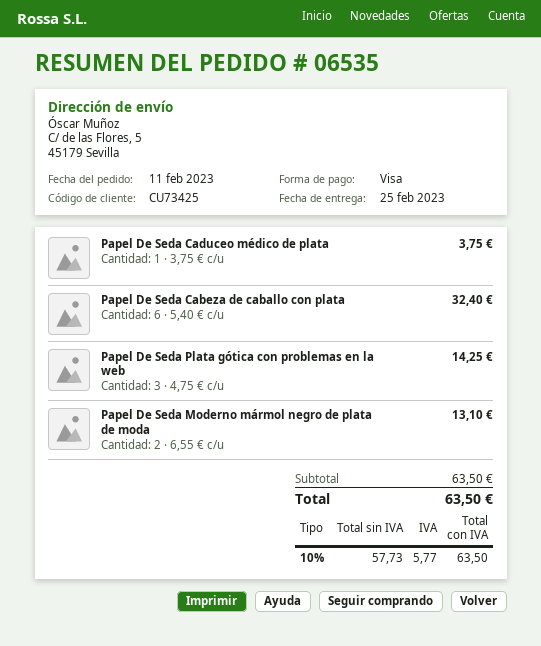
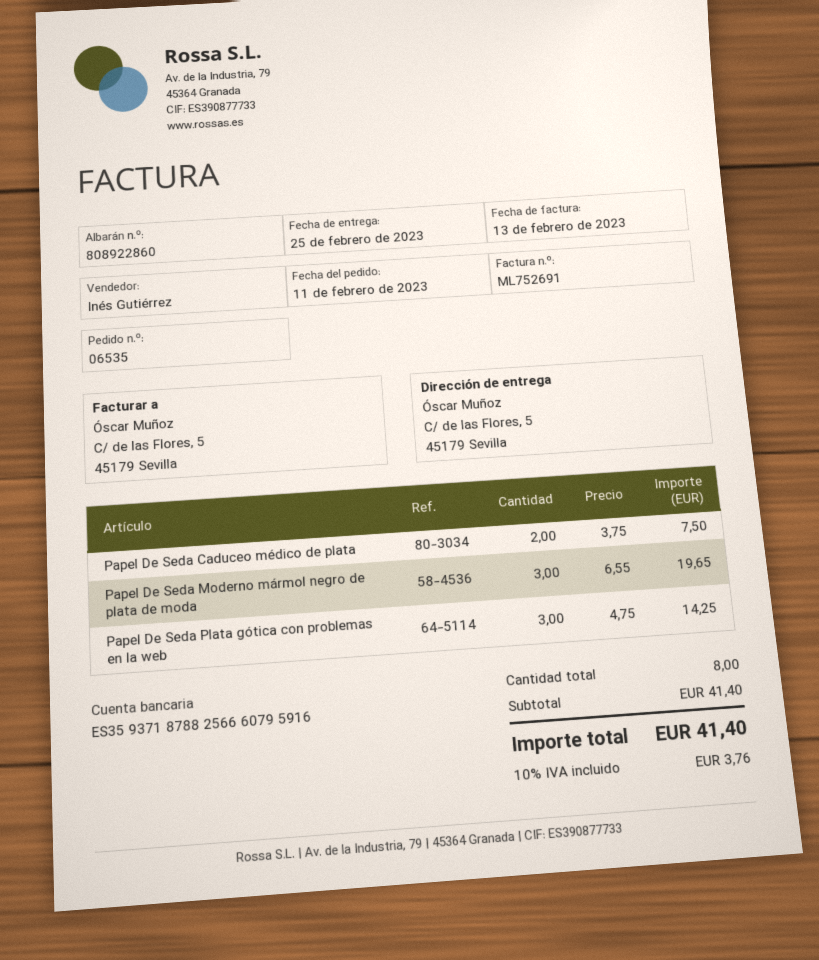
Papel De Seda Caduceo médico de plata: 1 x 3.75 = 3.75 -> 2 x 3.75 = 7.50
Papel De Seda Cabeza de caballo con plata: 6 x 5.40 = 32.40 -> none
Papel De Seda Moderno mármol negro de plata de moda: 2 x 6.55 = 13.10 -> 3 x 6.55 = 19.65
subtotal: 63.50 -> 41.40
tax: 10% = 5.77 -> 10% = 3.76
total: 63.50 -> 41.40

